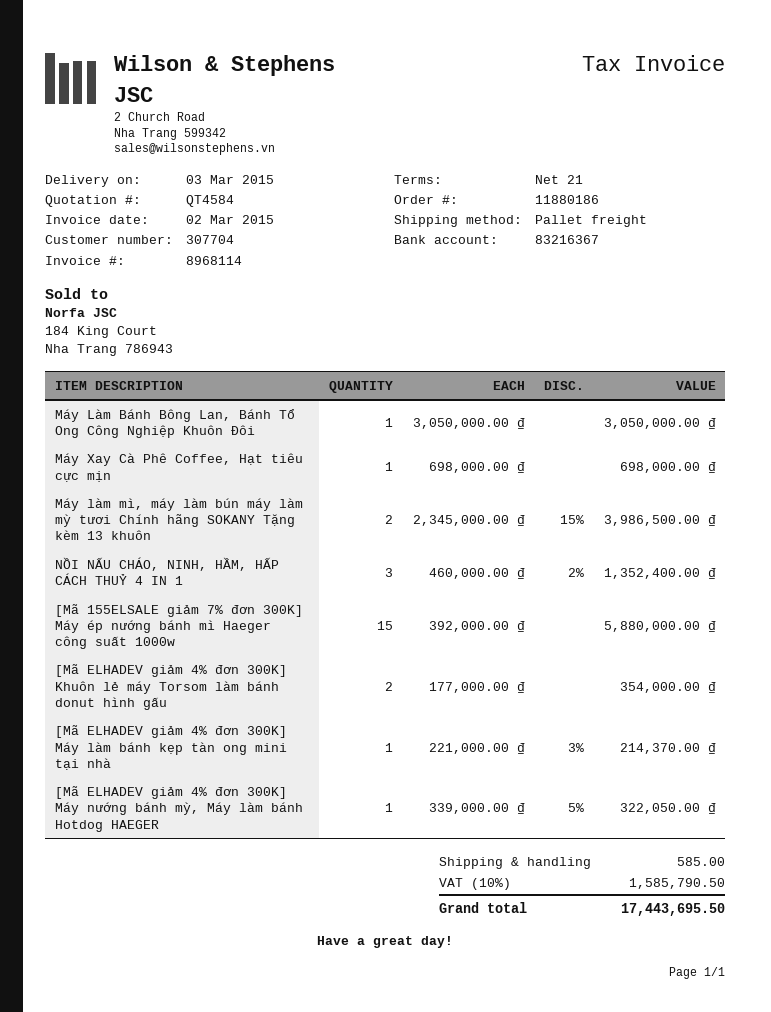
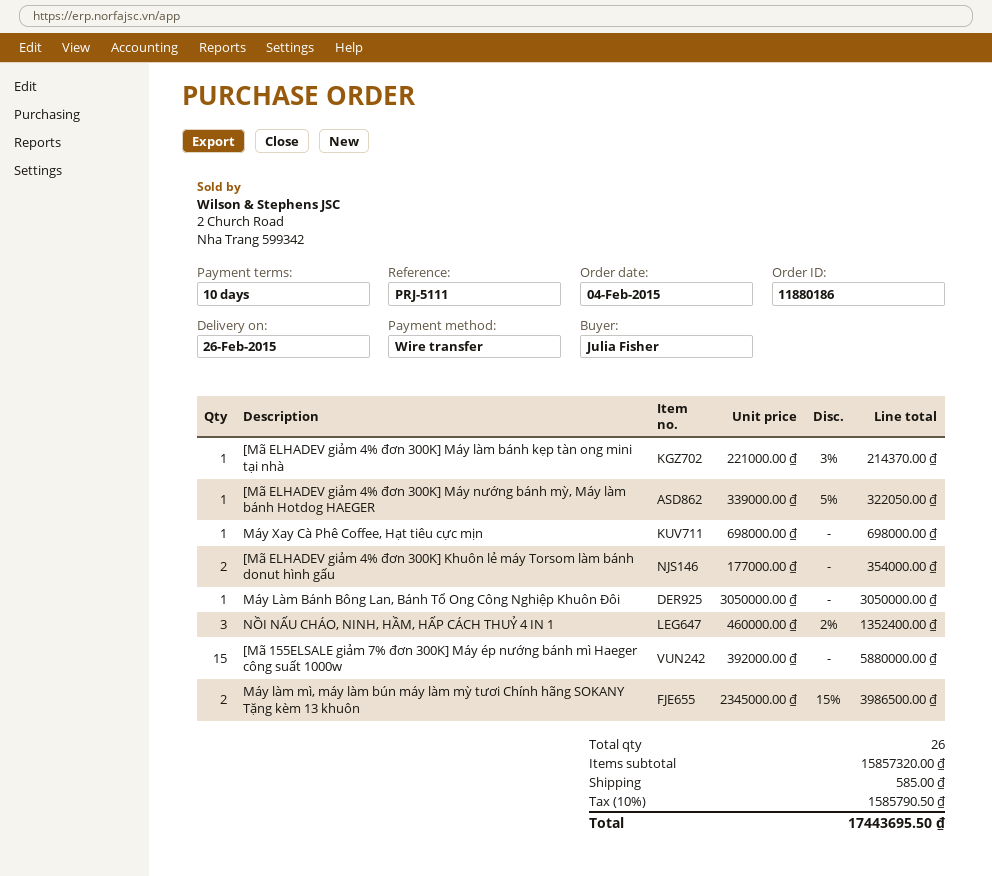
delivery date: 2015-03-03 -> 2015-02-26
payment terms: 21 days -> 10 days

